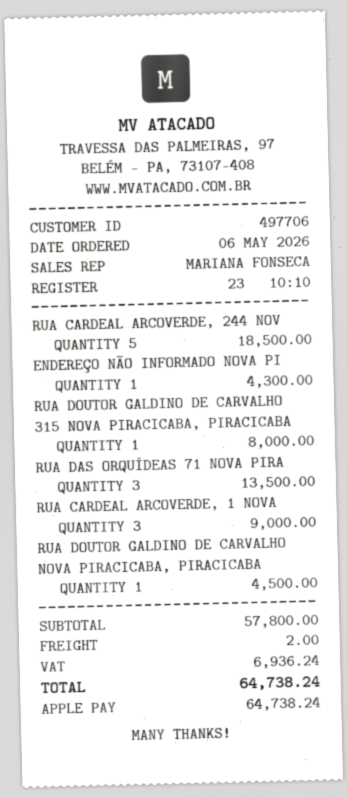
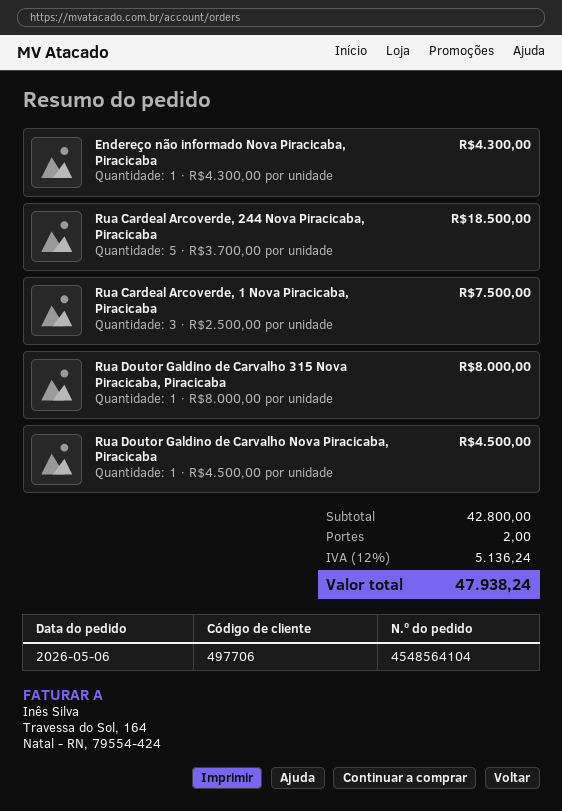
RUA DAS ORQUÍDEAS 71 NOVA PIRA: 3 for 13500.00 -> none
RUA CARDEAL ARCOVERDE, 1 NOVA: 3 for 9000.00 -> 3 for 7500.00
subtotal: 57800.00 -> 42800.00
tax: 6936.24 -> 5136.24
total: 64738.24 -> 47938.24

